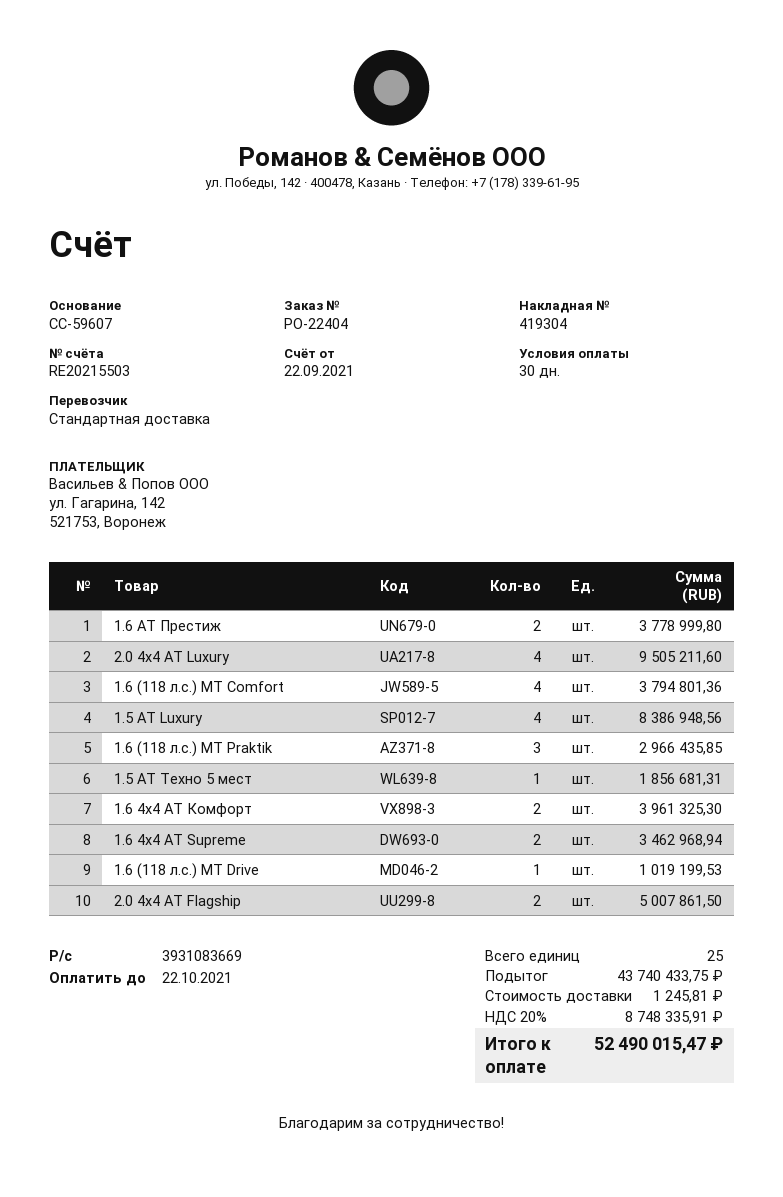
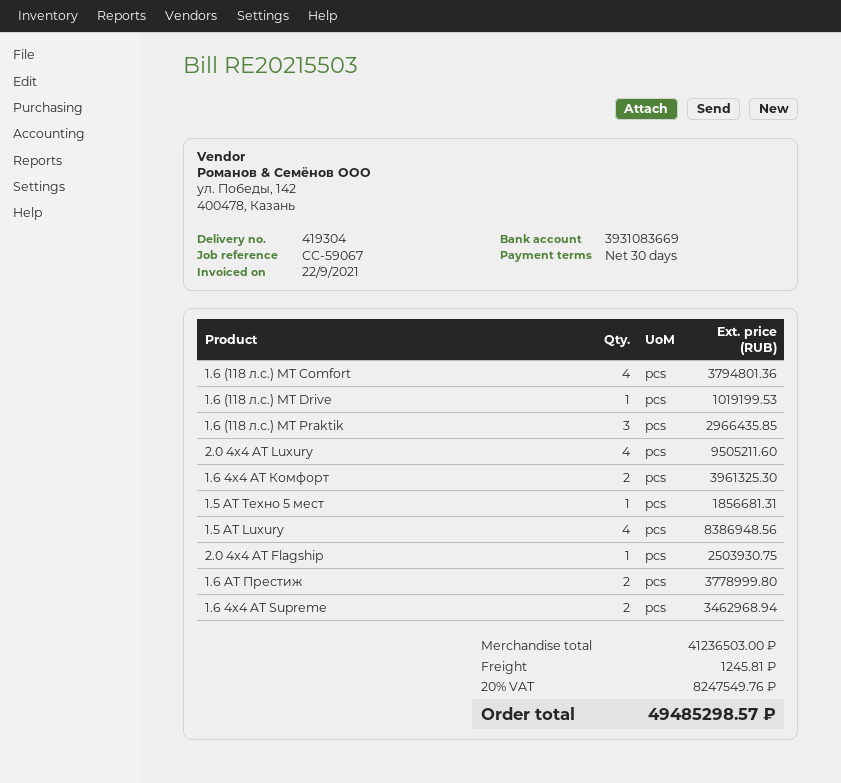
reference: CC-59607 -> CC-59067
2.0 4x4 AT Flagship: 2 for 5007861.50 -> 1 for 2503930.75
subtotal: 43740433.75 -> 41236503.00
tax: 20% = 8748335.91 -> 20% = 8247549.76
total: 52490015.47 -> 49485298.57

